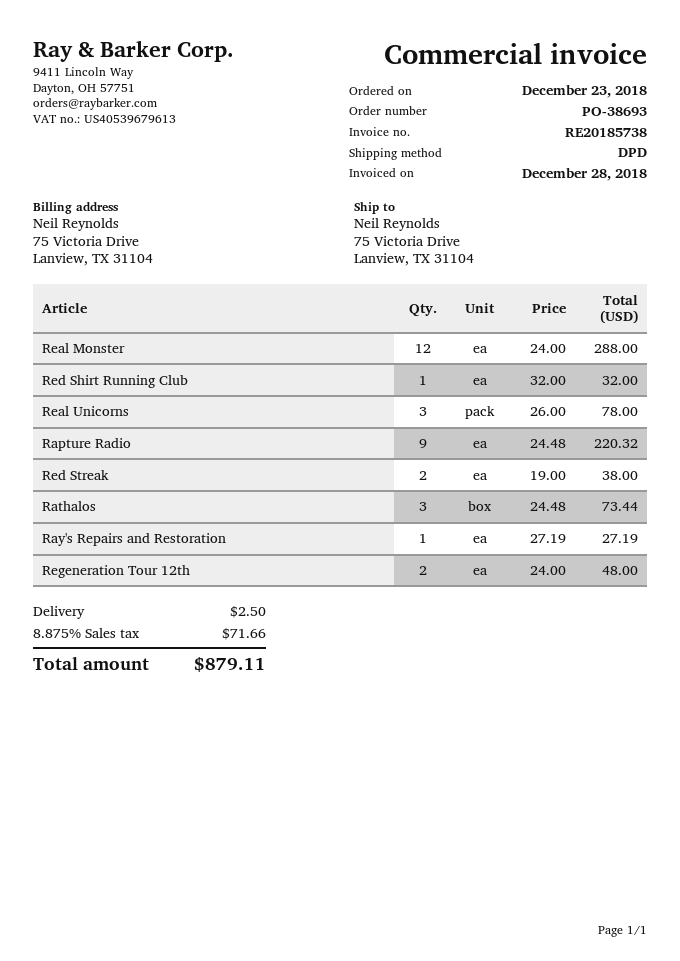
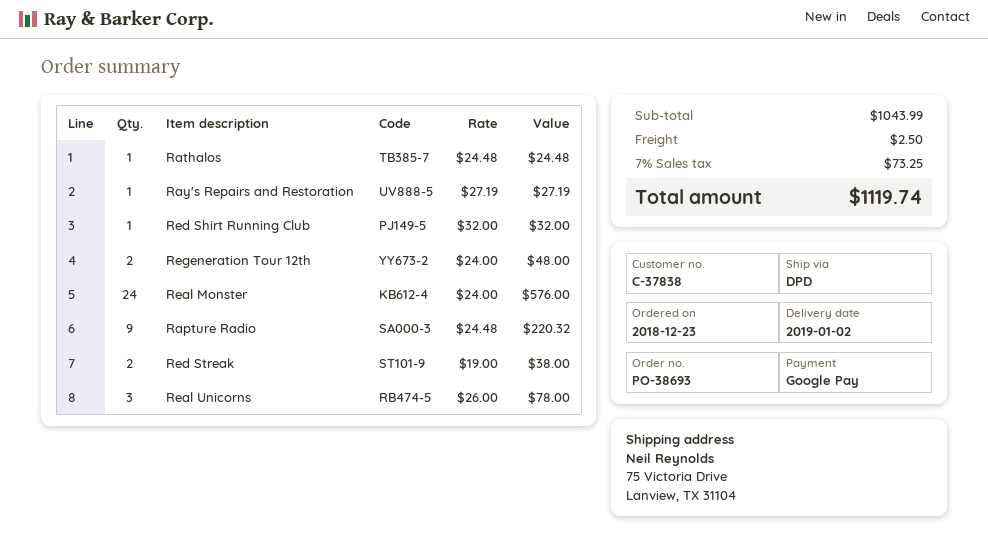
Real Monster: 12 x 24.00 = 288.00 -> 24 x 24.00 = 576.00
Rathalos: 3 x 24.48 = 73.44 -> 1 x 24.48 = 24.48
tax: 8.875% = 71.66 -> 7% = 73.25
total: 879.11 -> 1119.74

